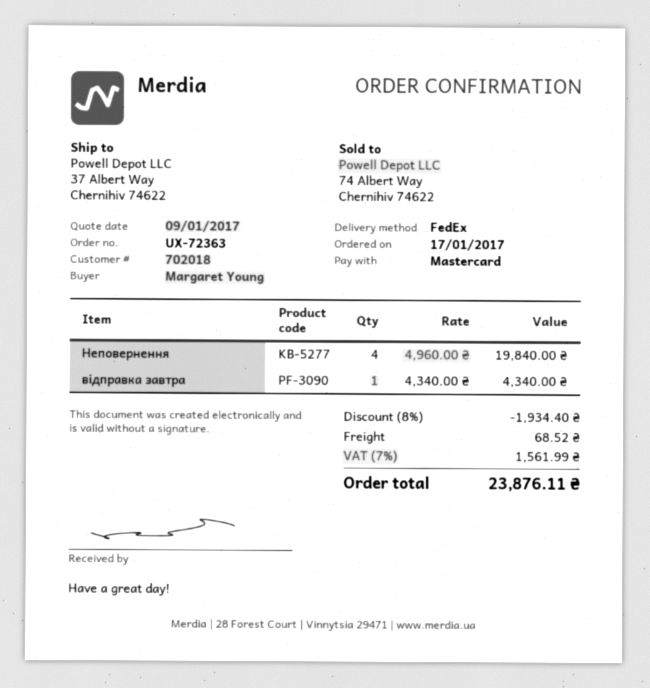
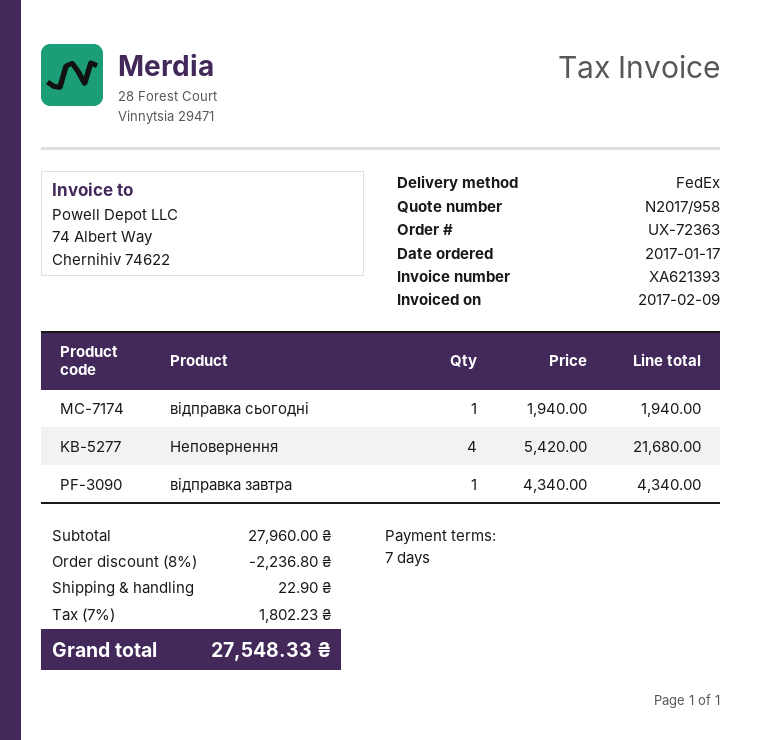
Неповернення: 4 x 4960.00 = 19840.00 -> 4 x 5420.00 = 21680.00
відправка сьогодні: none -> 1 x 1940.00 = 1940.00
discount: 8% = 1934.40 -> 8% = 2236.80
shipping: 68.52 -> 22.90
tax: 7% = 1561.99 -> 7% = 1802.23
total: 23876.11 -> 27548.33

